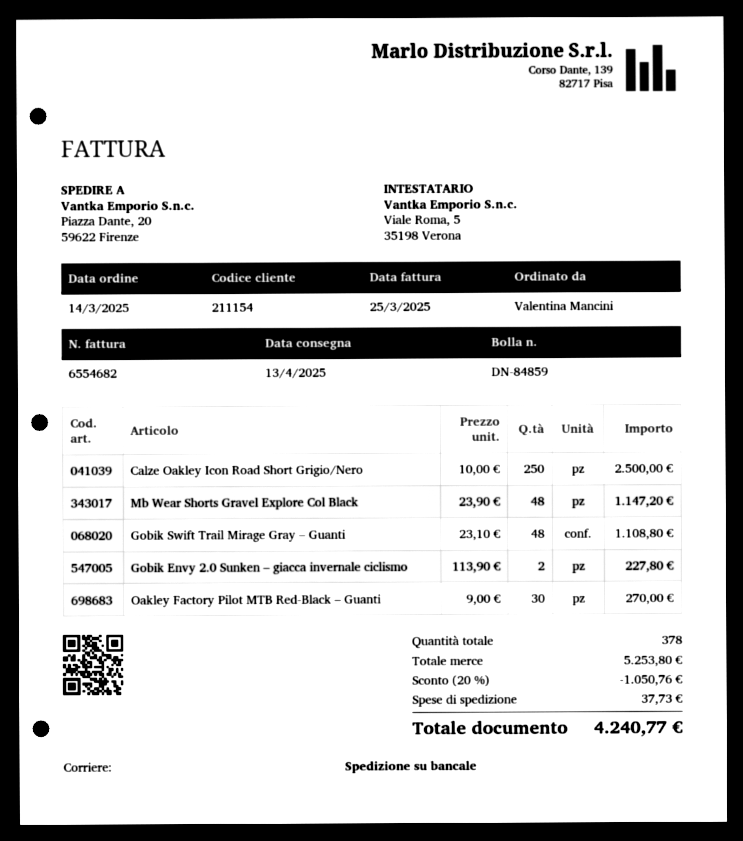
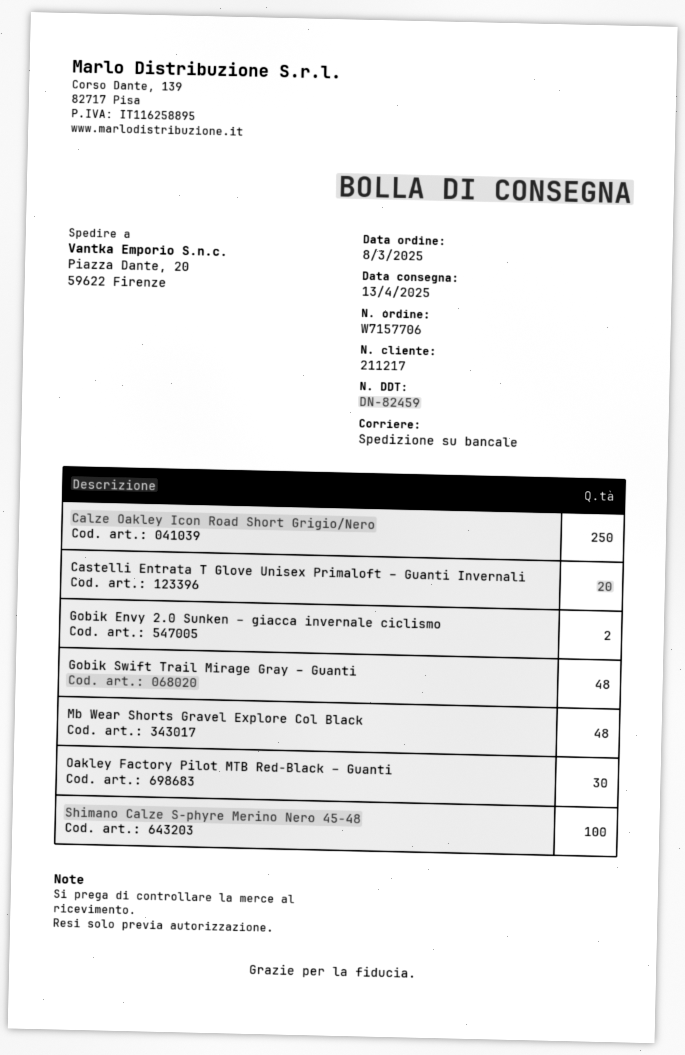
order date: 2025-03-14 -> 2025-03-08
delivery note number: DN-84859 -> DN-82459
customer number: 211154 -> 211217
Castelli Entrata T Glove Unisex Primaloft – Guanti Invernali: none -> 20
Shimano Calze S-phyre Merino Nero 45-48: none -> 100

